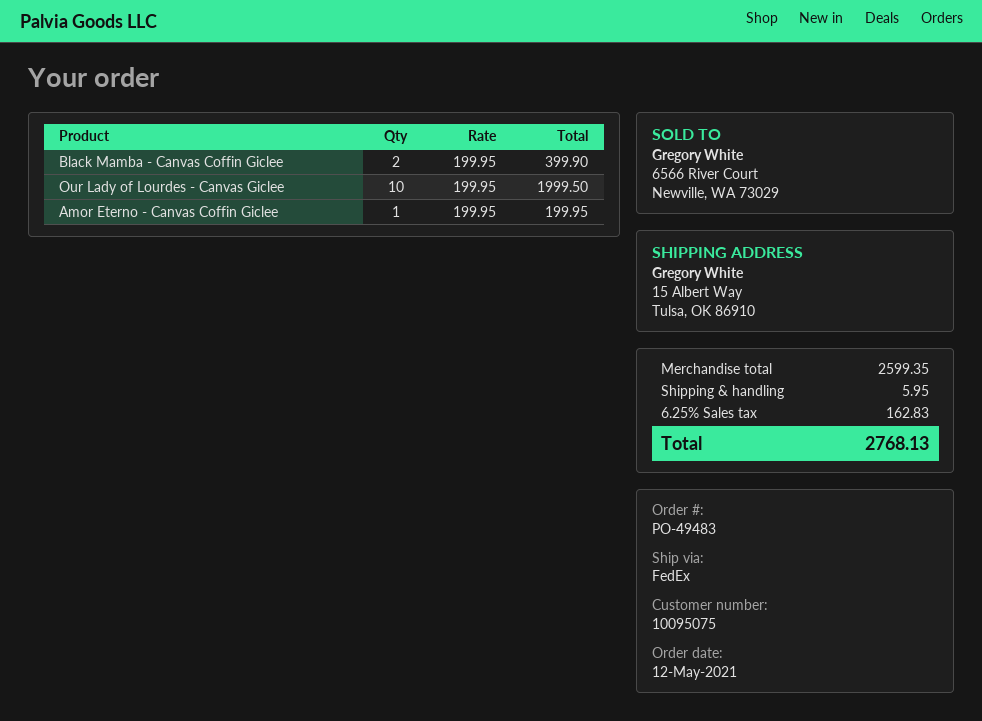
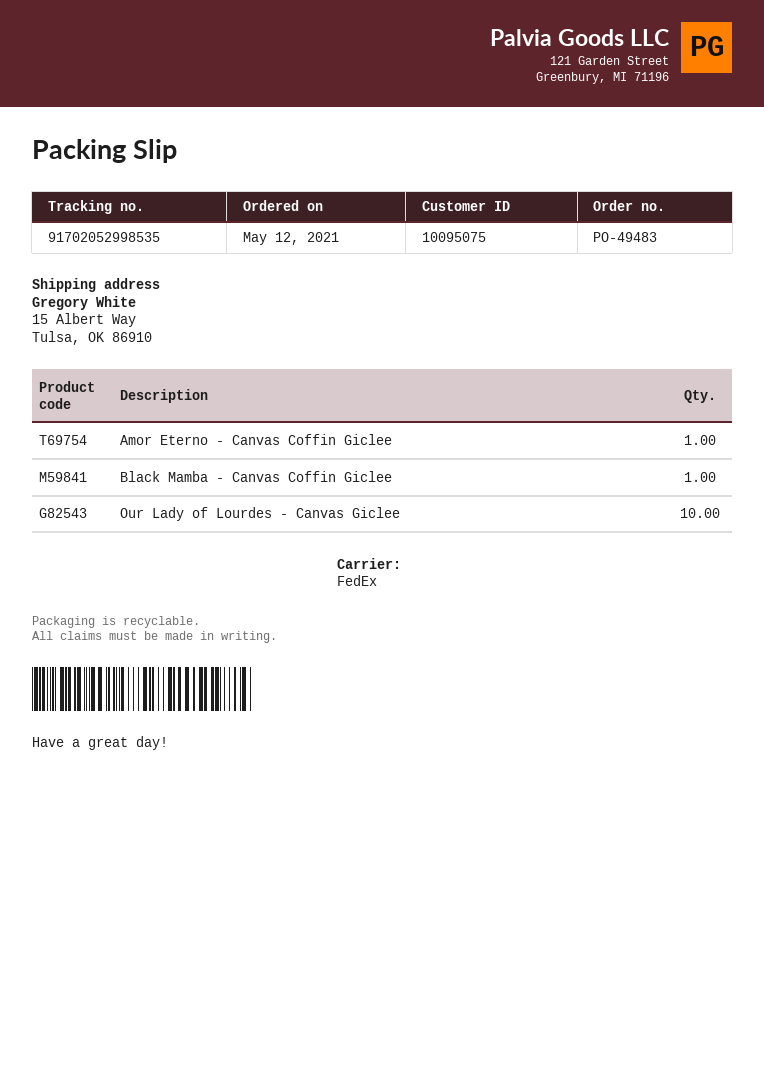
Black Mamba - Canvas Coffin Giclee: 2 -> 1

